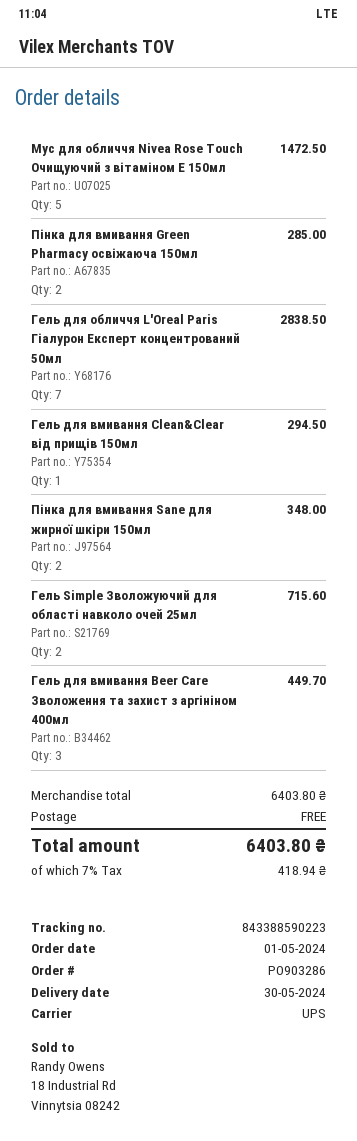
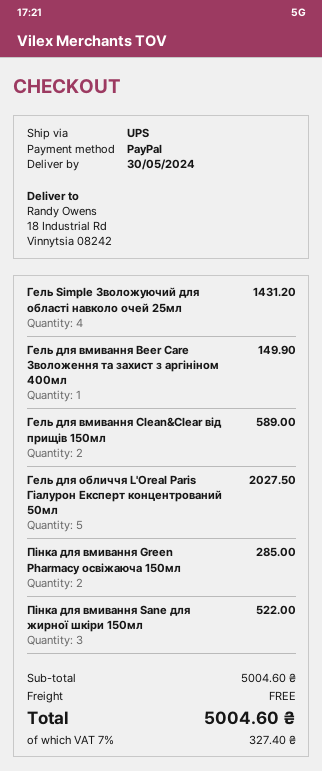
Мус для обличчя Nivea Rose Touch Очищуючий з вітаміном E 150мл: 5 for 1472.50 -> none
Гель для обличчя L'Oreal Paris Гіалурон Експерт концентрований 50мл: 7 for 2838.50 -> 5 for 2027.50
Гель для вмивання Clean&Clear від прищів 150мл: 1 for 294.50 -> 2 for 589.00
Пінка для вмивання Sane для жирної шкіри 150мл: 2 for 348.00 -> 3 for 522.00
Гель Simple Зволожуючий для області навколо очей 25мл: 2 for 715.60 -> 4 for 1431.20
Гель для вмивання Beer Care Зволоження та захист з аргініном 400мл: 3 for 449.70 -> 1 for 149.90
subtotal: 6403.80 -> 5004.60
tax: 7% = 418.94 -> 7% = 327.40
total: 6403.80 -> 5004.60

